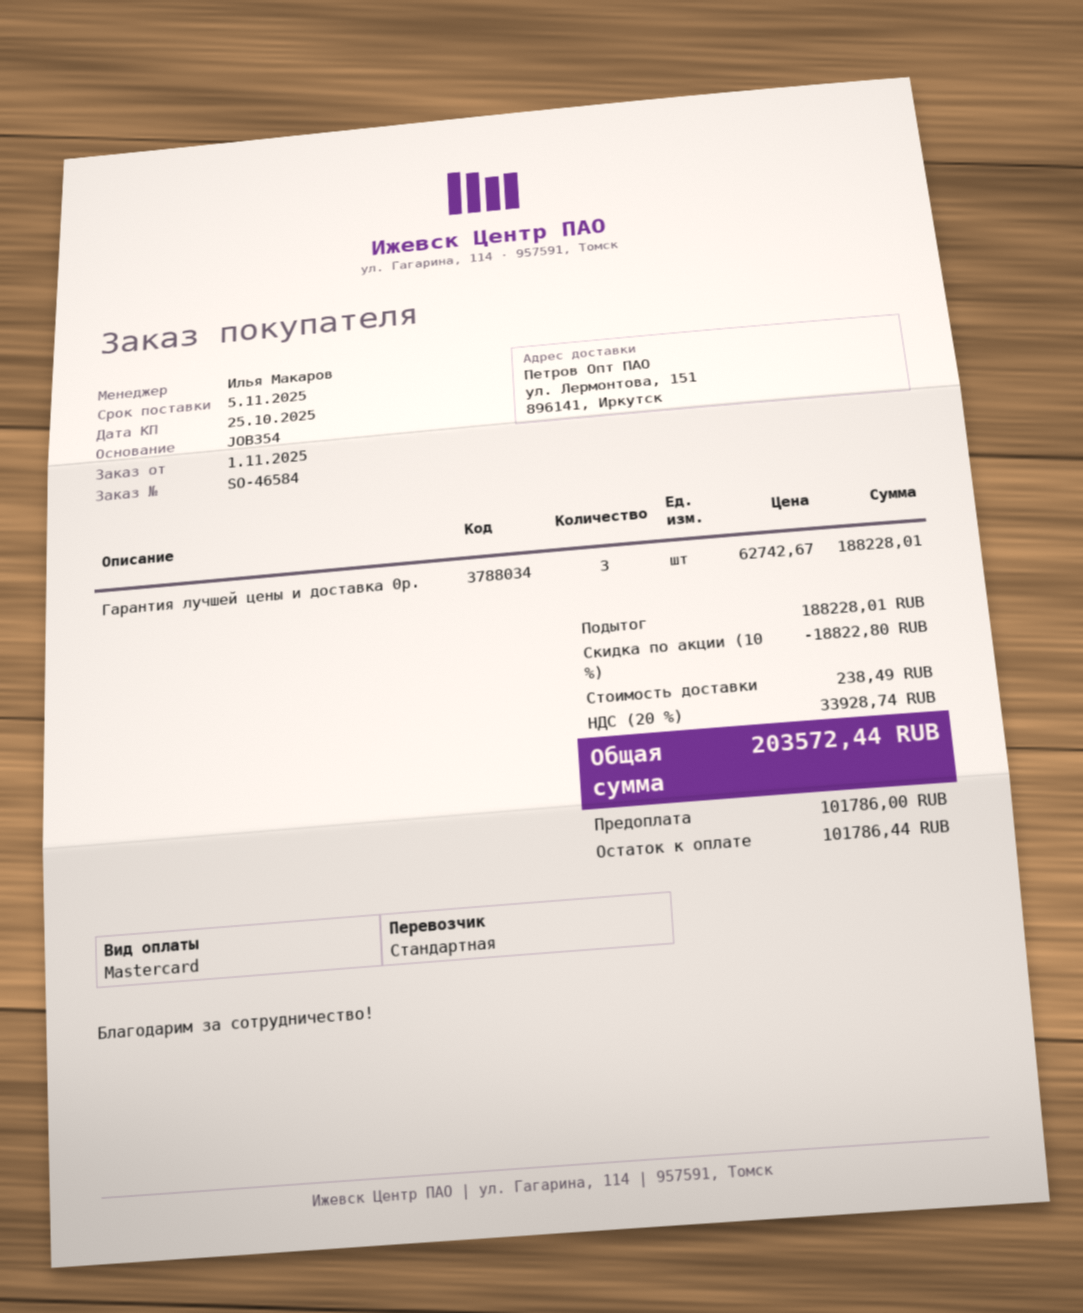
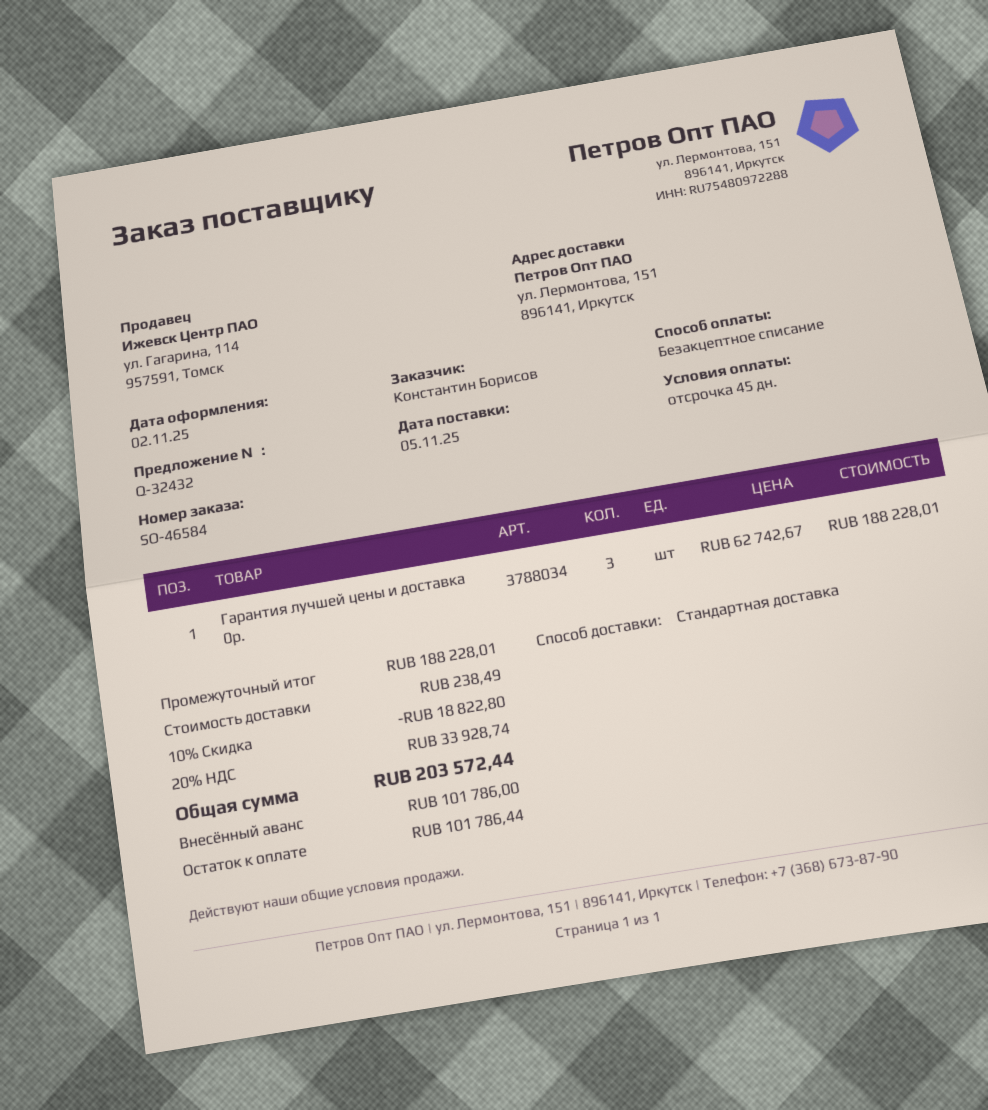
order date: 2025-11-01 -> 2025-11-02
payment method: Mastercard -> direct debit

